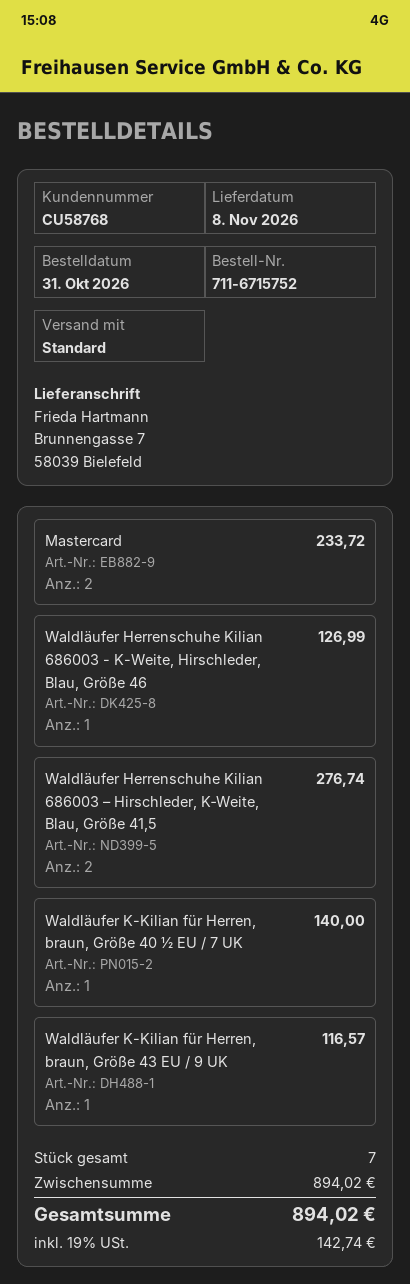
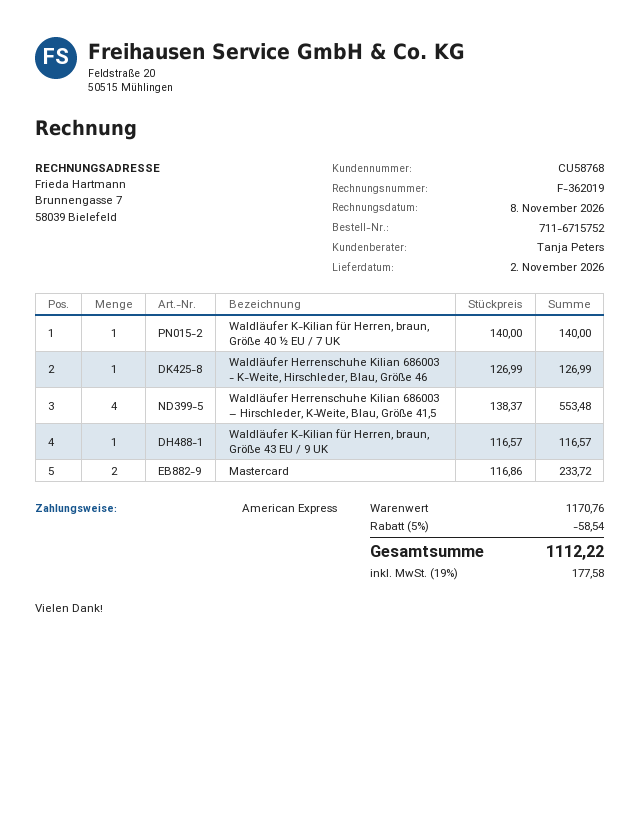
delivery date: 2026-11-08 -> 2026-11-02
Waldläufer Herrenschuhe Kilian 686003 – Hirschleder, K‑Weite, Blau, Größe 41,5: 2 for 276.74 -> 4 for 553.48
subtotal: 894.02 -> 1170.76
discount: none -> 5% = 58.54
tax: 19% = 142.74 -> 19% = 177.58
total: 894.02 -> 1112.22

